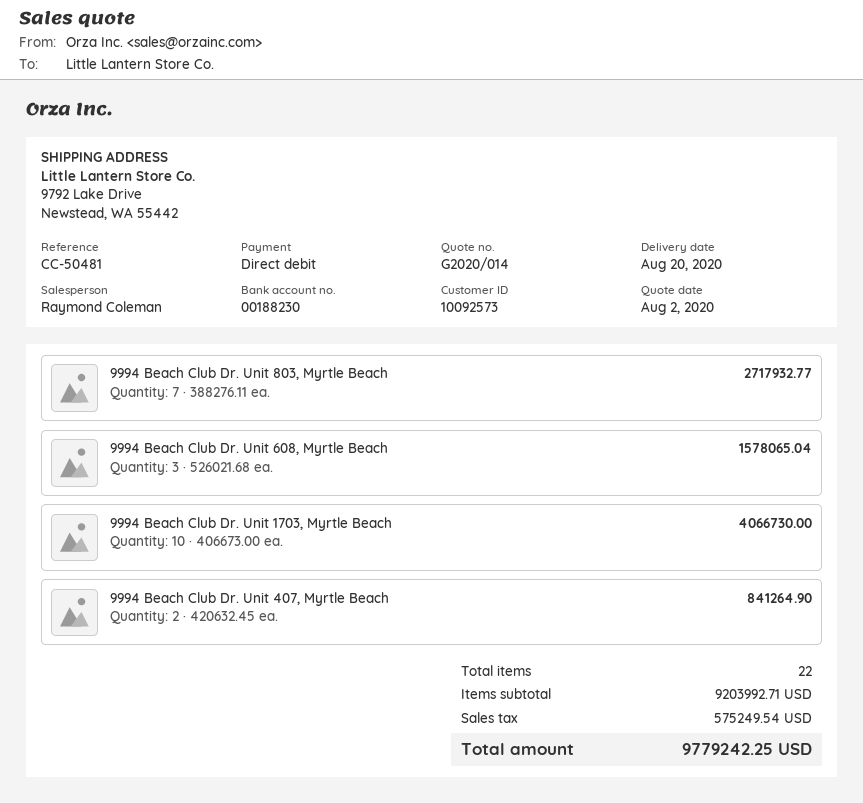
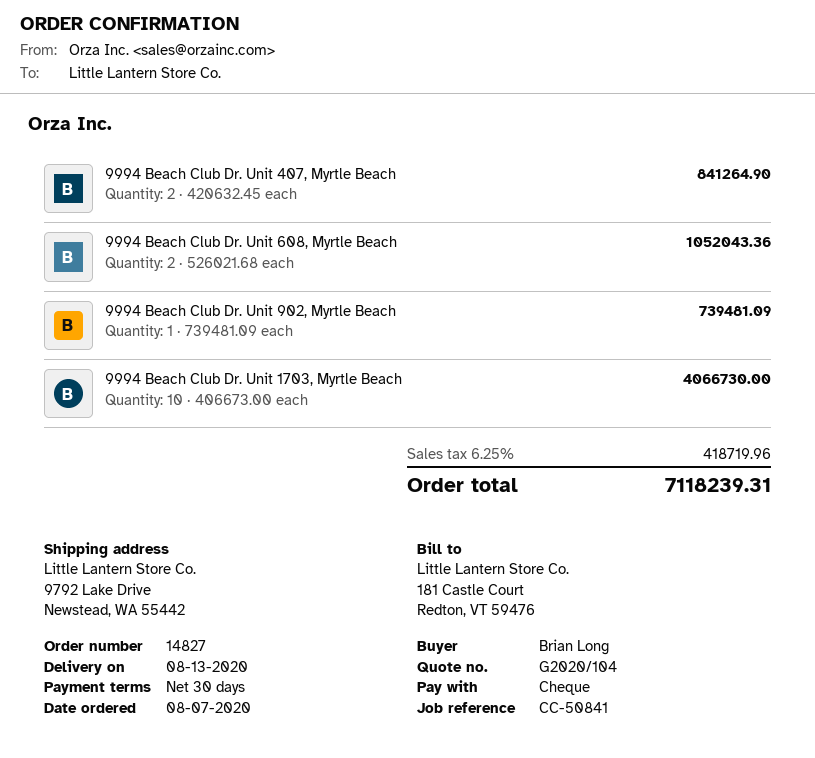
quote number: G2020/014 -> G2020/104
delivery date: 2020-08-20 -> 2020-08-13
reference: CC-50481 -> CC-50841
payment method: direct debit -> cheque
9994 Beach Club Dr. Unit 803, Myrtle Beach: 7 x 388276.11 = 2717932.77 -> none
9994 Beach Club Dr. Unit 608, Myrtle Beach: 3 x 526021.68 = 1578065.04 -> 2 x 526021.68 = 1052043.36
9994 Beach Club Dr. Unit 902, Myrtle Beach: none -> 1 x 739481.09 = 739481.09
tax: 575249.54 -> 418719.96
total: 9779242.25 -> 7118239.31

